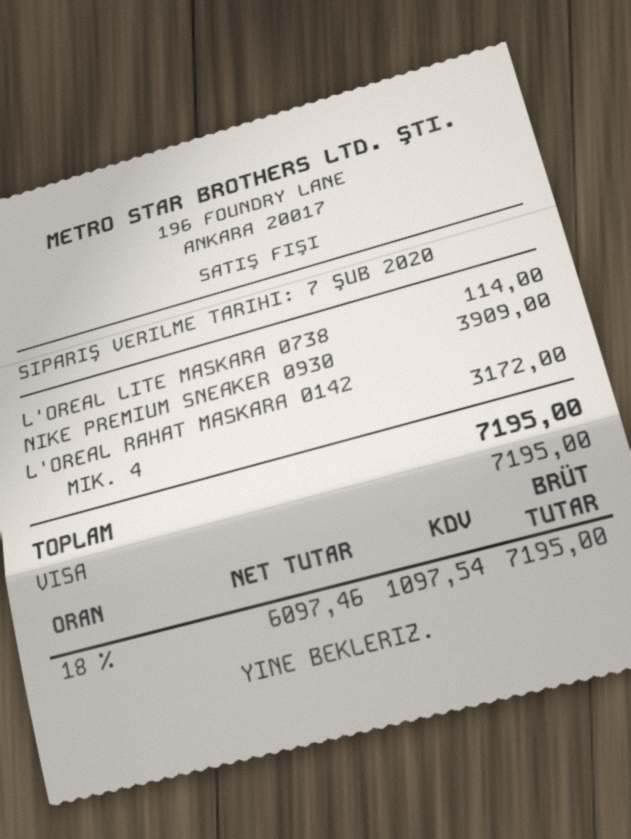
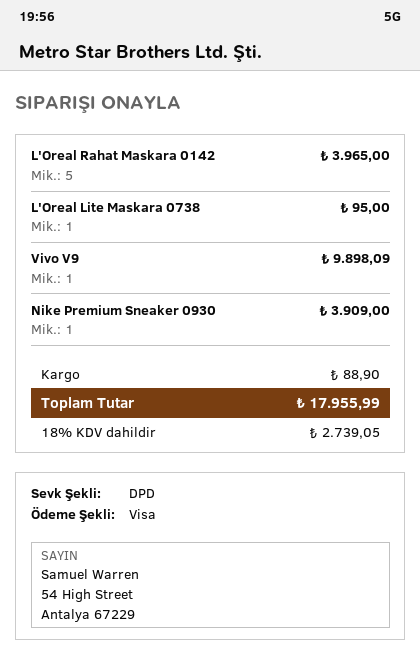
L'OREAL LITE MASKARA 0738: 1 for 114.00 -> 1 for 95.00
L'OREAL RAHAT MASKARA 0142: 4 for 3172.00 -> 5 for 3965.00
Vivo V9: none -> 1 for 9898.09
shipping: none -> 88.90
tax: 18% = 1097.54 -> 18% = 2739.05
total: 7195.00 -> 17955.99

